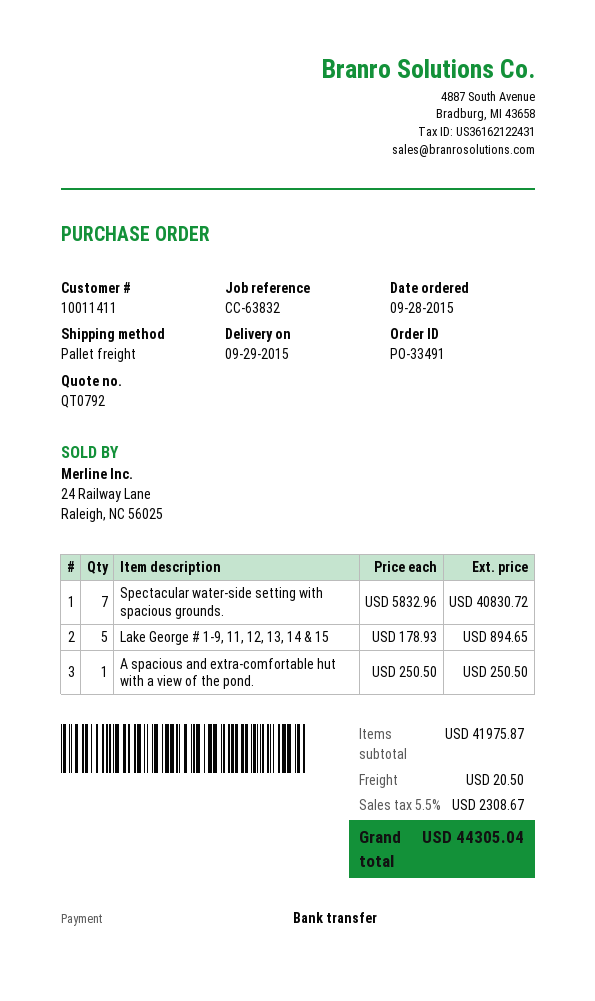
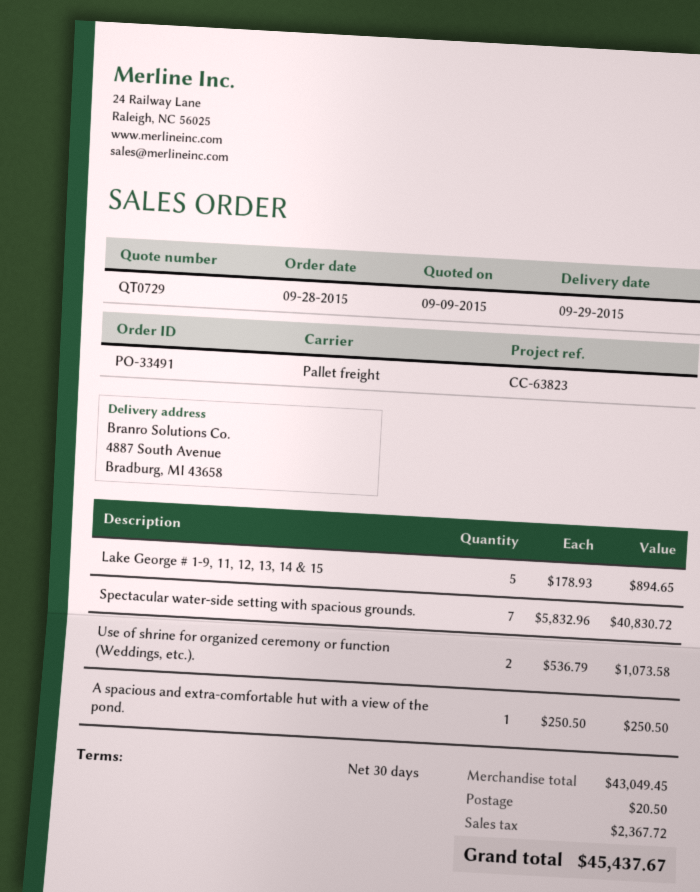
quote number: QT0792 -> QT0729
reference: CC-63832 -> CC-63823
Use of shrine for organized ceremony or function (Weddings, etc.).: none -> 2 x 536.79 = 1073.58
subtotal: 41975.87 -> 43049.45
tax: 2308.67 -> 2367.72
total: 44305.04 -> 45437.67

